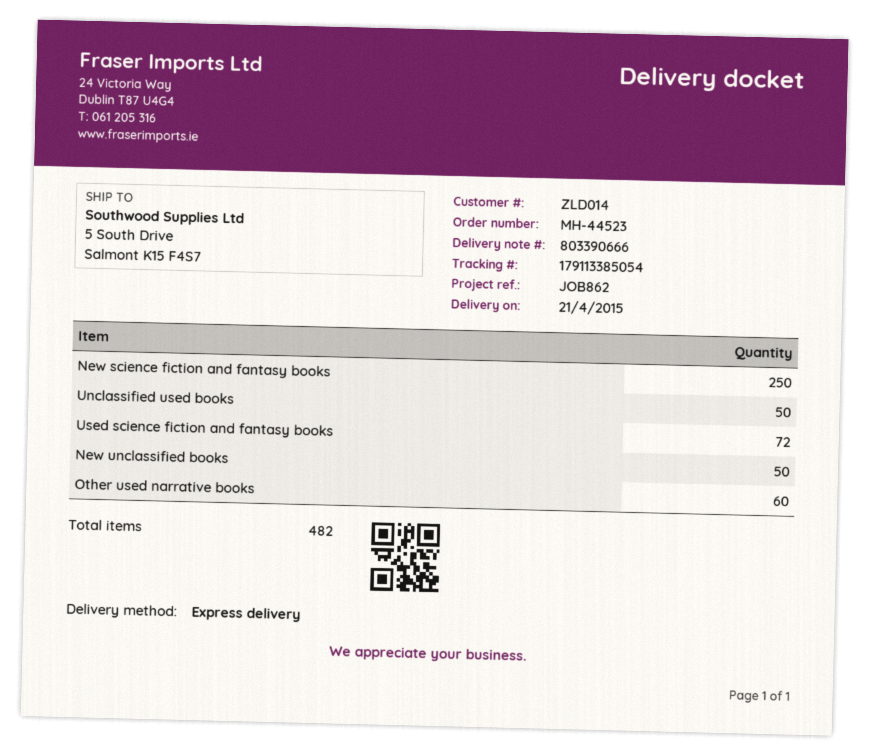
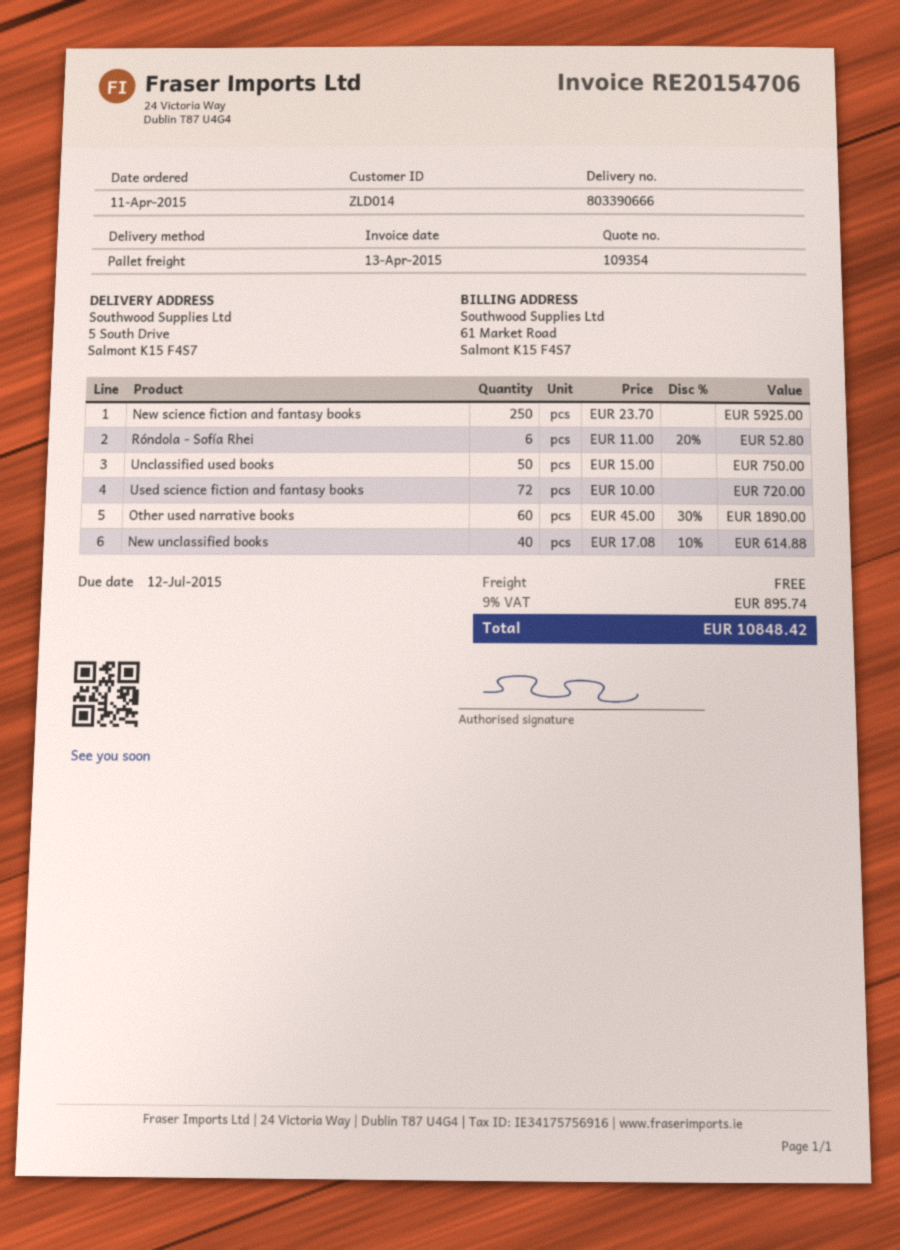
shipping method: express -> pallet freight
New unclassified books: 50 -> 40
Róndola - Sofía Rhei: none -> 6

